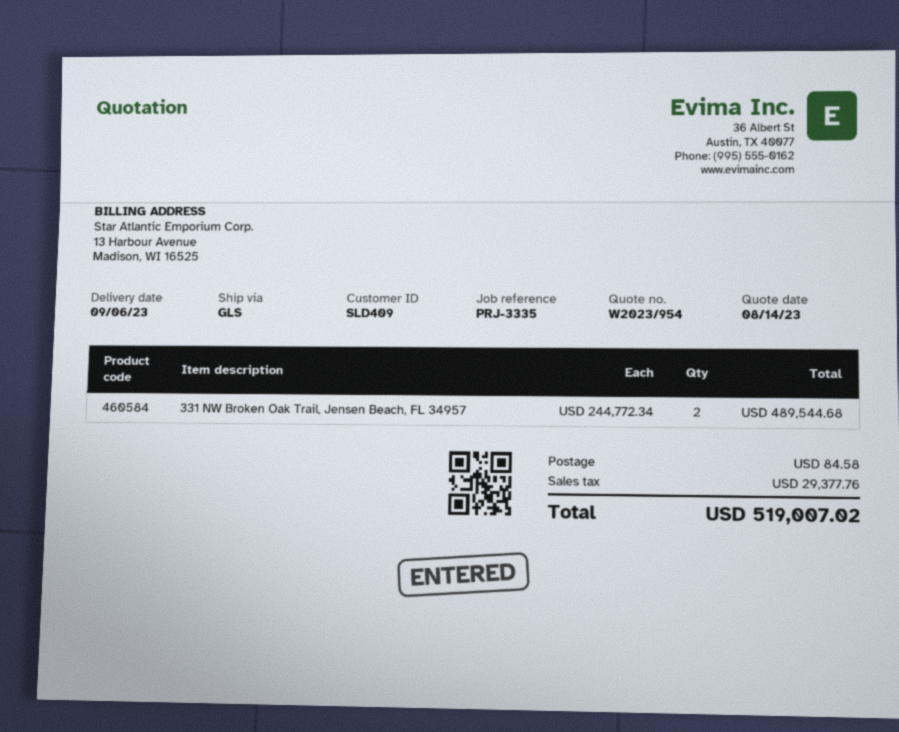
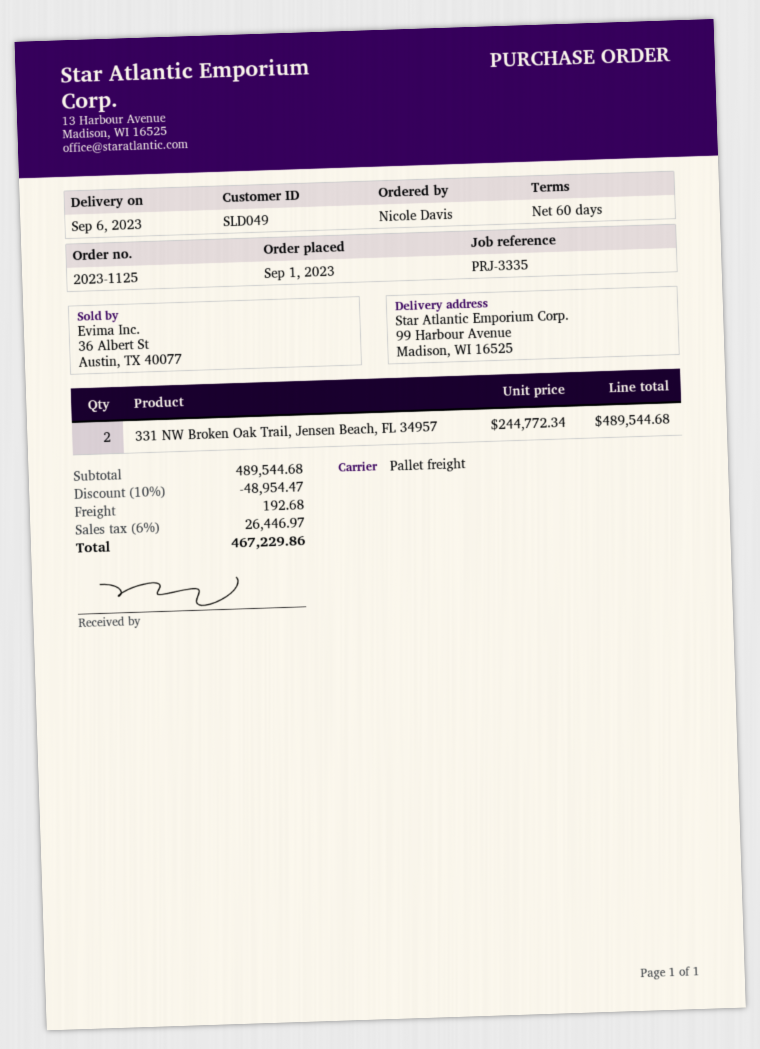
customer number: SLD409 -> SLD049
shipping method: GLS -> pallet freight
discount: none -> 10% = 48954.47
shipping: 84.58 -> 192.68
tax: 29377.76 -> 26446.97
total: 519007.02 -> 467229.86

